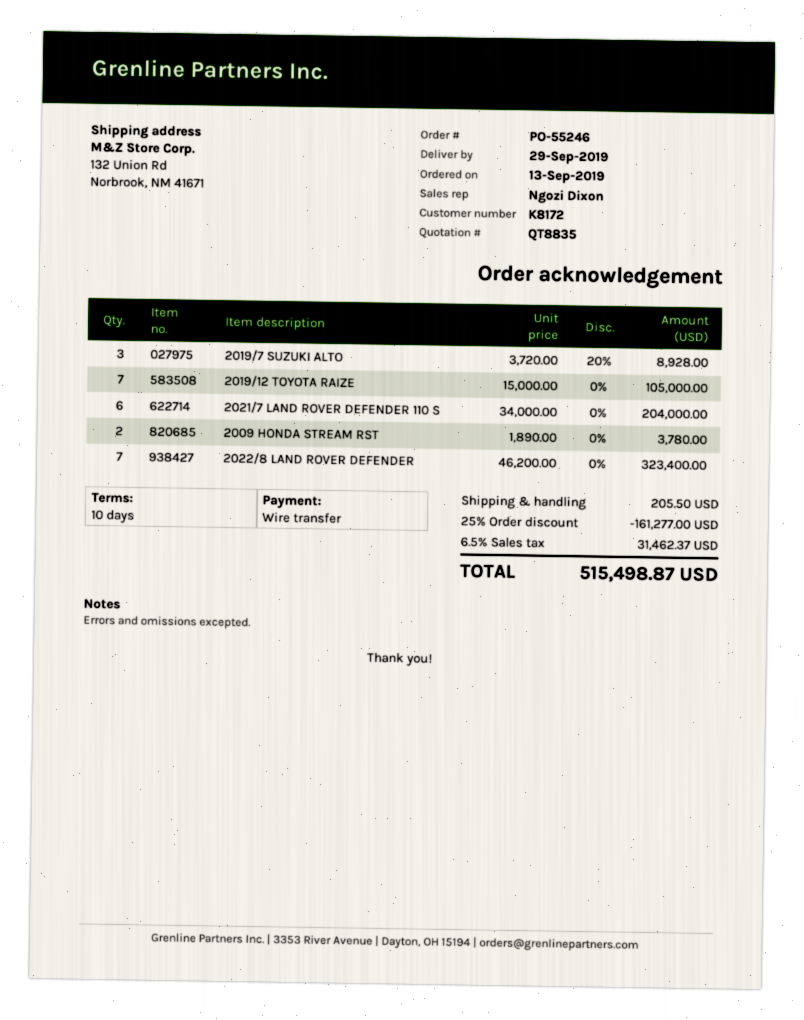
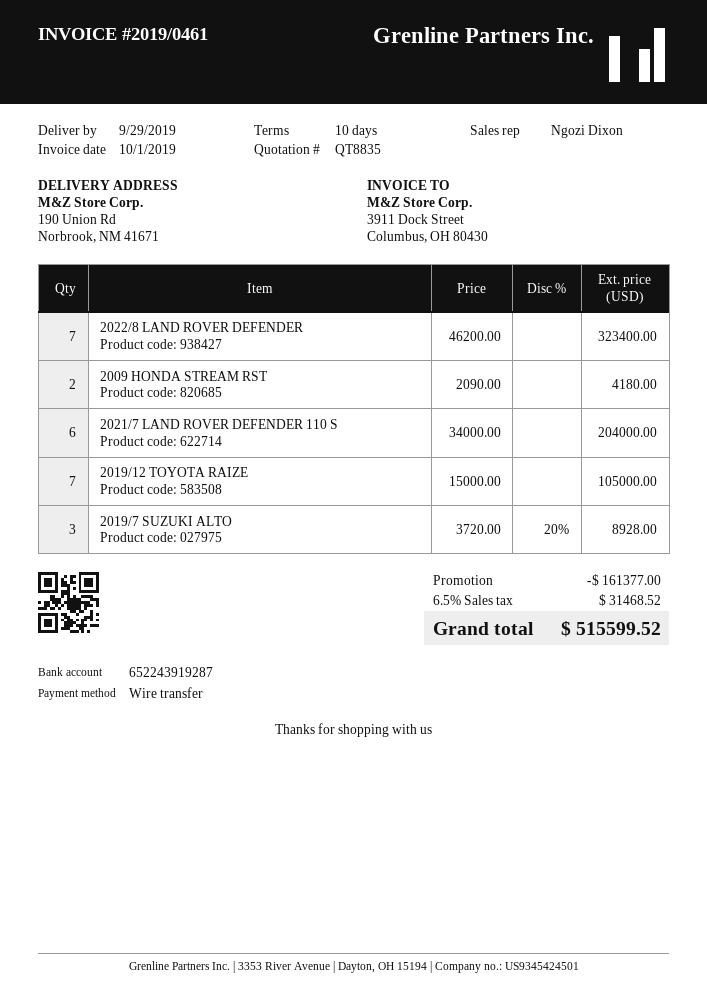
ship to: 132 Union Rd, Norbrook, NM 41671 -> 190 Union Rd, Norbrook, NM 41671
2009 HONDA STREAM RST: 2 x 1890.00 = 3780.00 -> 2 x 2090.00 = 4180.00
discount: 161277.00 -> 161377.00
shipping: 205.50 -> none
tax: 6.5% = 31462.37 -> 6.5% = 31468.52
total: 515498.87 -> 515599.52

